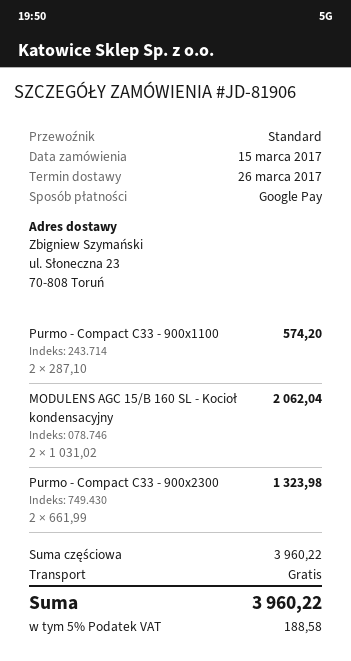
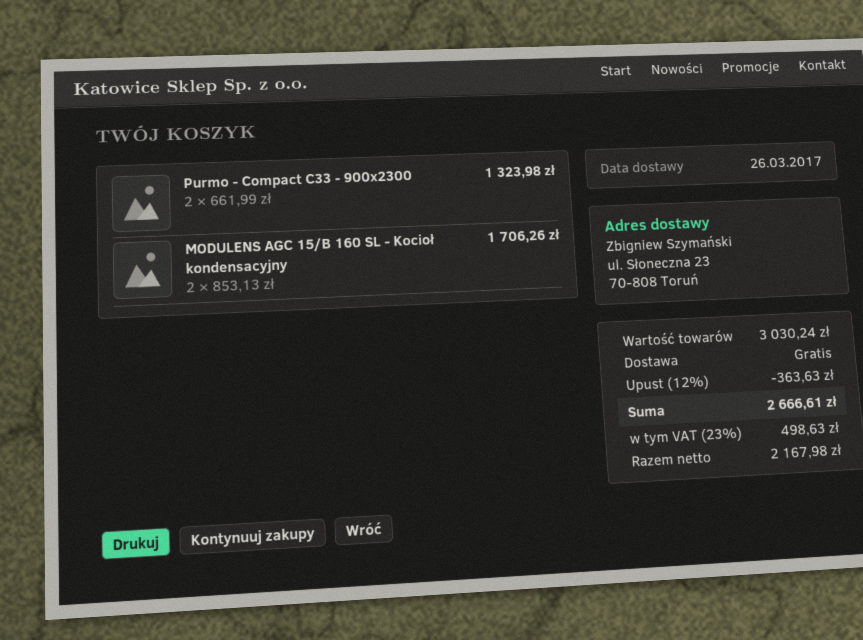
Purmo - Compact C33 - 900x1100: 2 x 287.10 = 574.20 -> none
MODULENS AGC 15/B 160 SL - Kocioł kondensacyjny: 2 x 1031.02 = 2062.04 -> 2 x 853.13 = 1706.26
subtotal: 3960.22 -> 3030.24
discount: none -> 12% = 363.63
tax: 5% = 188.58 -> 23% = 498.63
total: 3960.22 -> 2666.61

